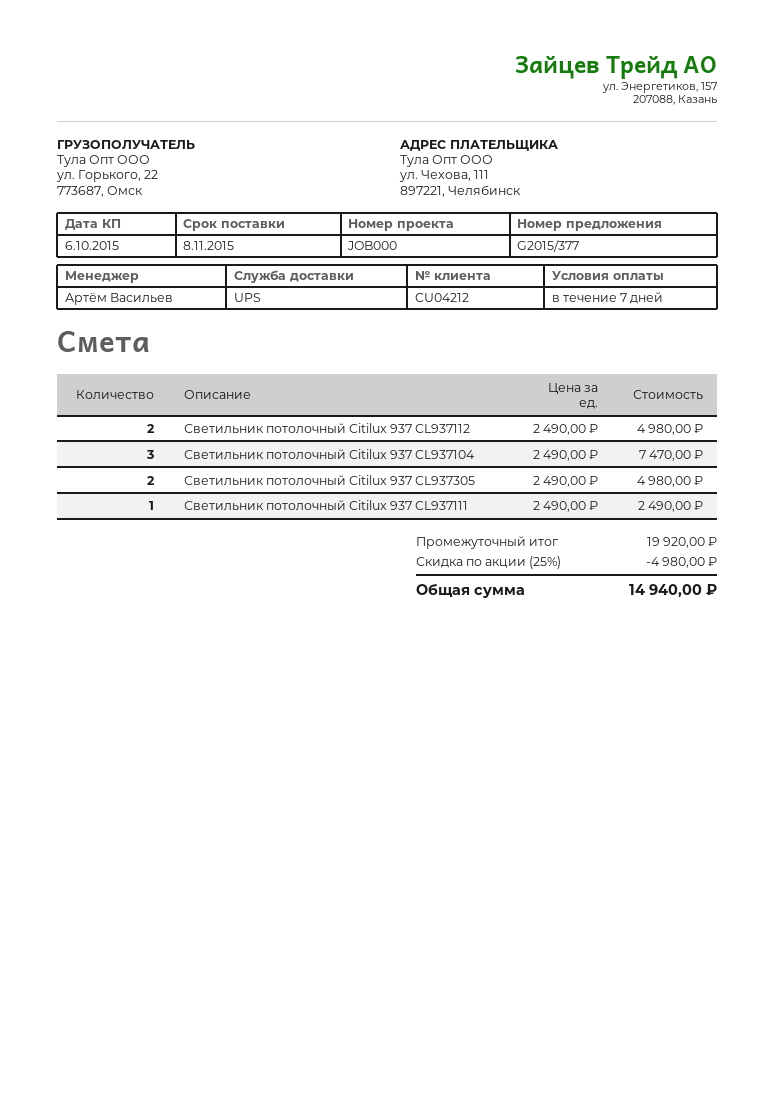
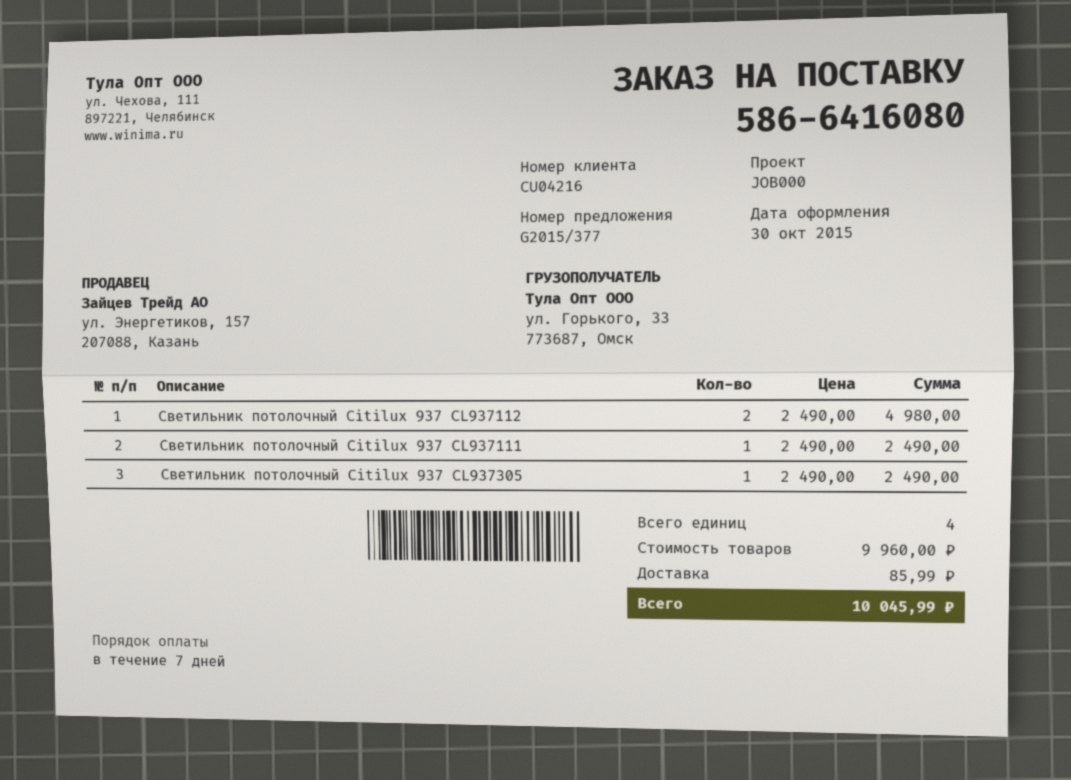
customer number: CU04212 -> CU04216
ship to: ул. Горького, 22, 773687, Омск -> ул. Горького, 33, 773687, Омск
Светильник потолочный Citilux 937 CL937104: 3 x 2490.00 = 7470.00 -> none
Светильник потолочный Citilux 937 CL937305: 2 x 2490.00 = 4980.00 -> 1 x 2490.00 = 2490.00
subtotal: 19920.00 -> 9960.00
discount: 25% = 4980.00 -> none
shipping: none -> 85.99
total: 14940.00 -> 10045.99

